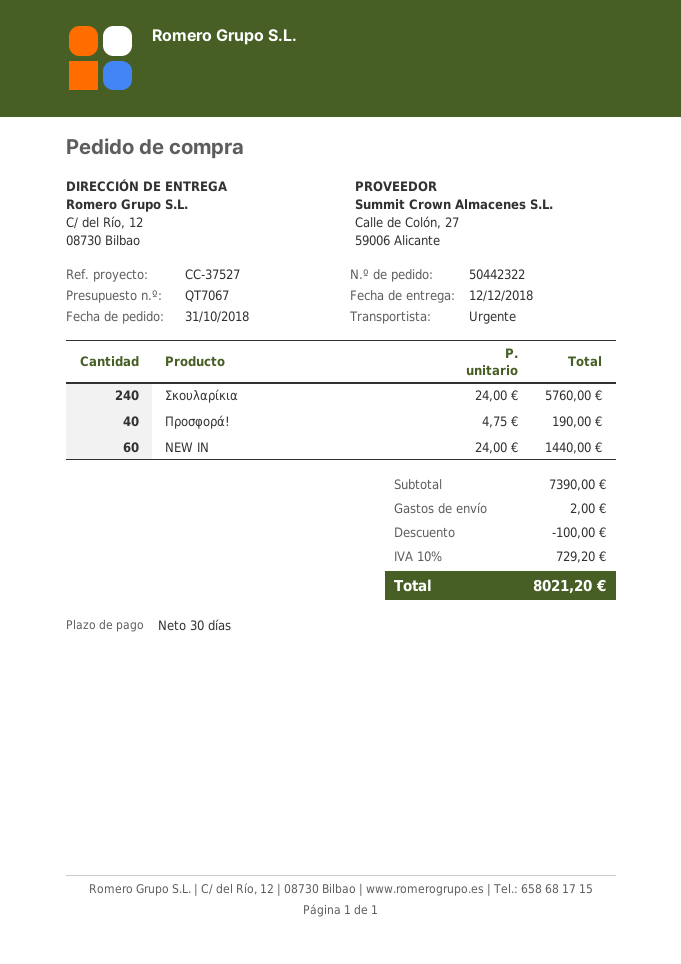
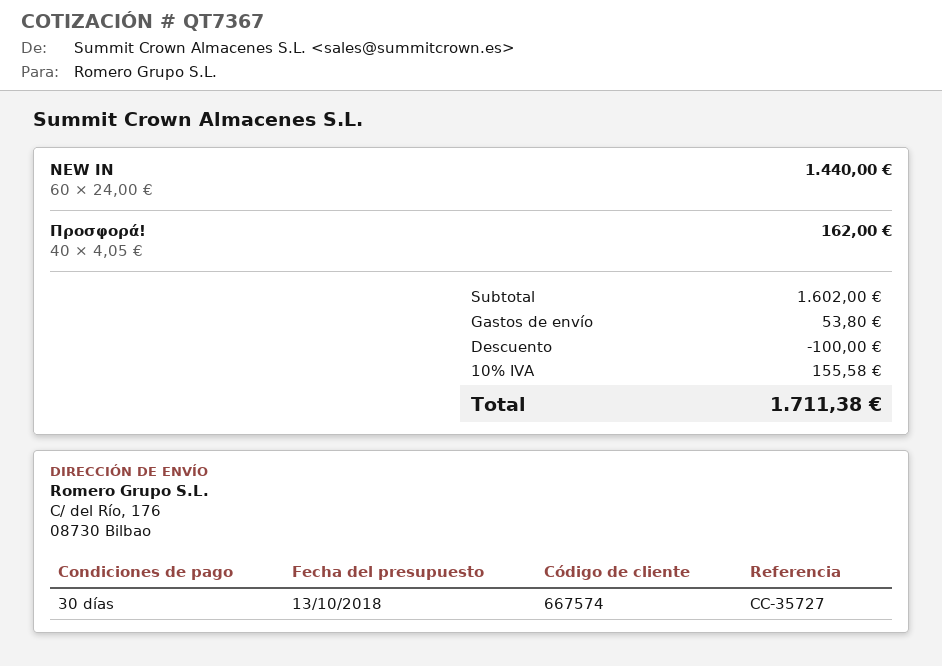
quote number: QT7067 -> QT7367
reference: CC-37527 -> CC-35727
ship to: C/ del Río, 12, 08730 Bilbao -> C/ del Río, 176, 08730 Bilbao
Σκουλαρίκια: 240 x 24.00 = 5760.00 -> none
Προσφορά!: 40 x 4.75 = 190.00 -> 40 x 4.05 = 162.00
subtotal: 7390.00 -> 1602.00
shipping: 2.00 -> 53.80
tax: 10% = 729.20 -> 10% = 155.58
total: 8021.20 -> 1711.38

